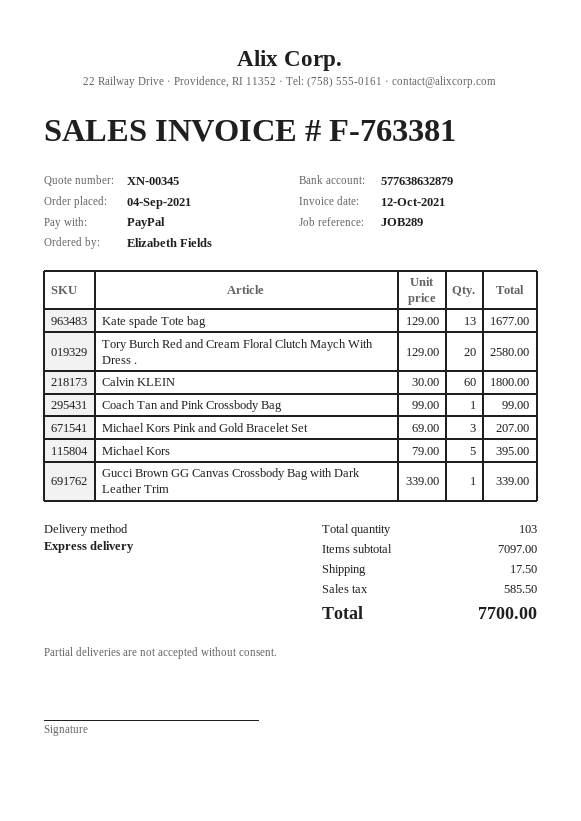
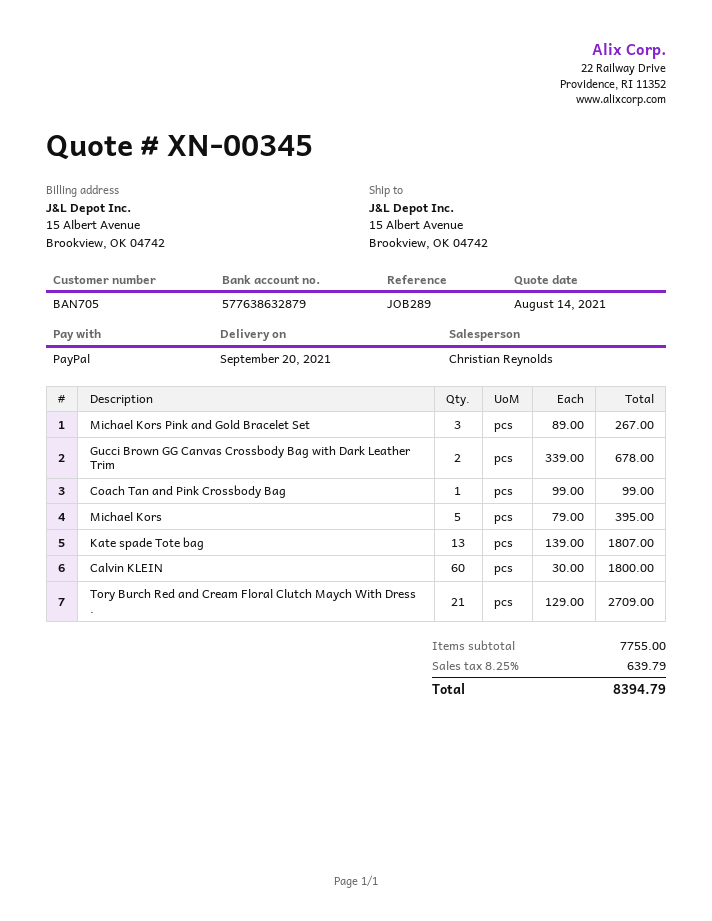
Kate spade Tote bag: 13 x 129.00 = 1677.00 -> 13 x 139.00 = 1807.00
Tory Burch Red and Cream Floral Clutch Maych With Dress .: 20 x 129.00 = 2580.00 -> 21 x 129.00 = 2709.00
Michael Kors Pink and Gold Bracelet Set: 3 x 69.00 = 207.00 -> 3 x 89.00 = 267.00
Gucci Brown GG Canvas Crossbody Bag with Dark Leather Trim: 1 x 339.00 = 339.00 -> 2 x 339.00 = 678.00
subtotal: 7097.00 -> 7755.00
shipping: 17.50 -> none
tax: 585.50 -> 639.79
total: 7700.00 -> 8394.79

